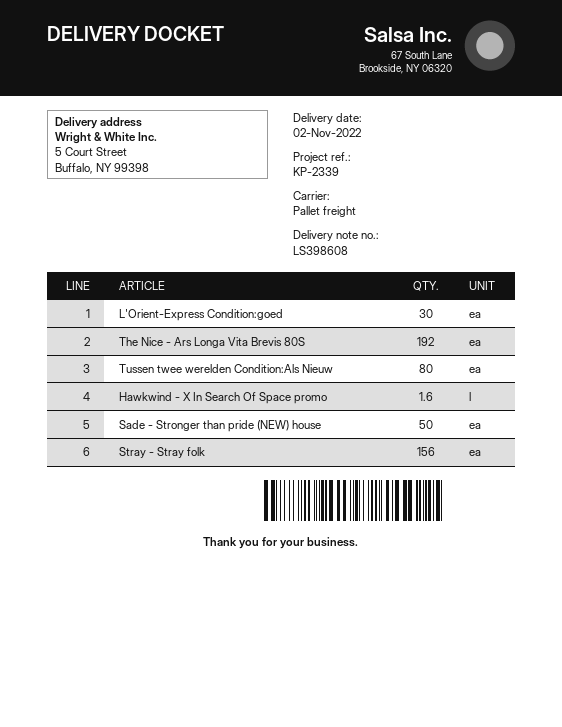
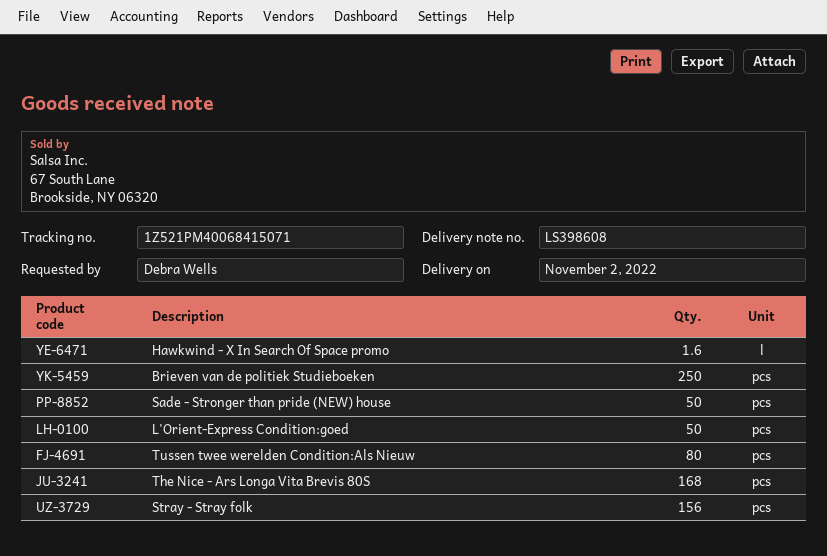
L'Orient-Express Condition:goed: 30 -> 50
The Nice - Ars Longa Vita Brevis 80S: 192 -> 168
Brieven van de politiek Studieboeken: none -> 250

